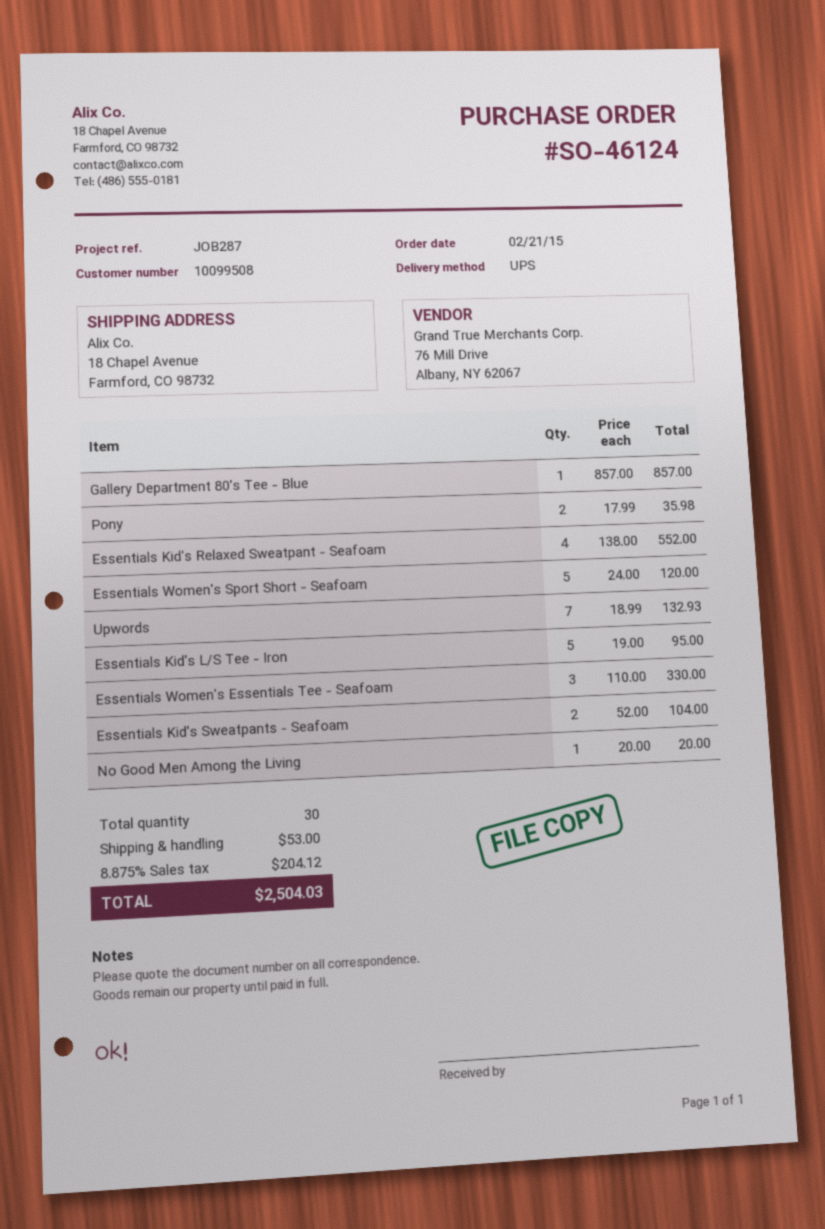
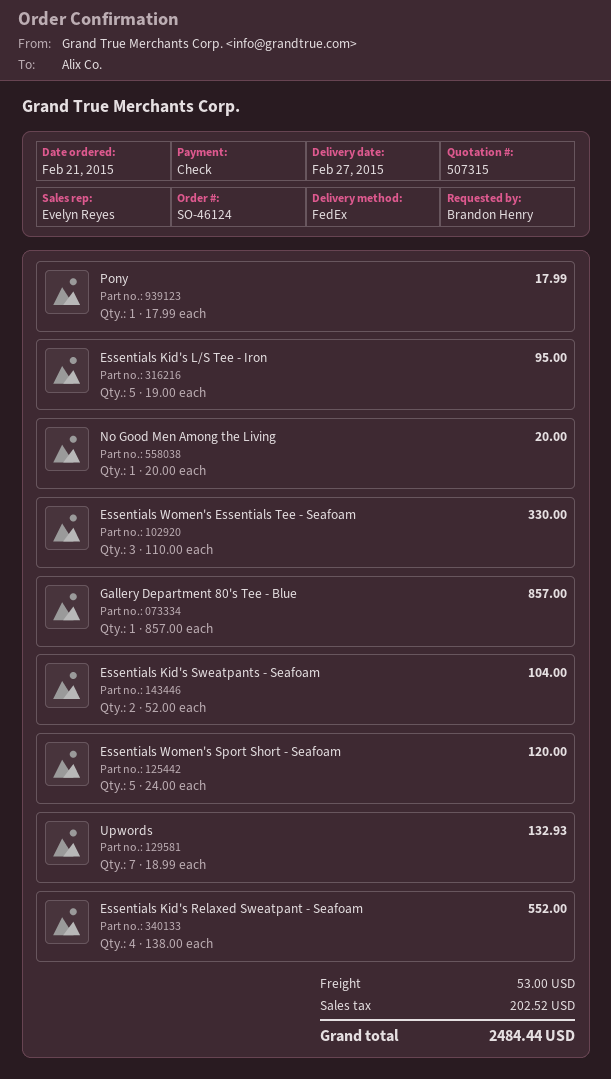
shipping method: UPS -> FedEx
Pony: 2 x 17.99 = 35.98 -> 1 x 17.99 = 17.99
tax: 204.12 -> 202.52
total: 2504.03 -> 2484.44

